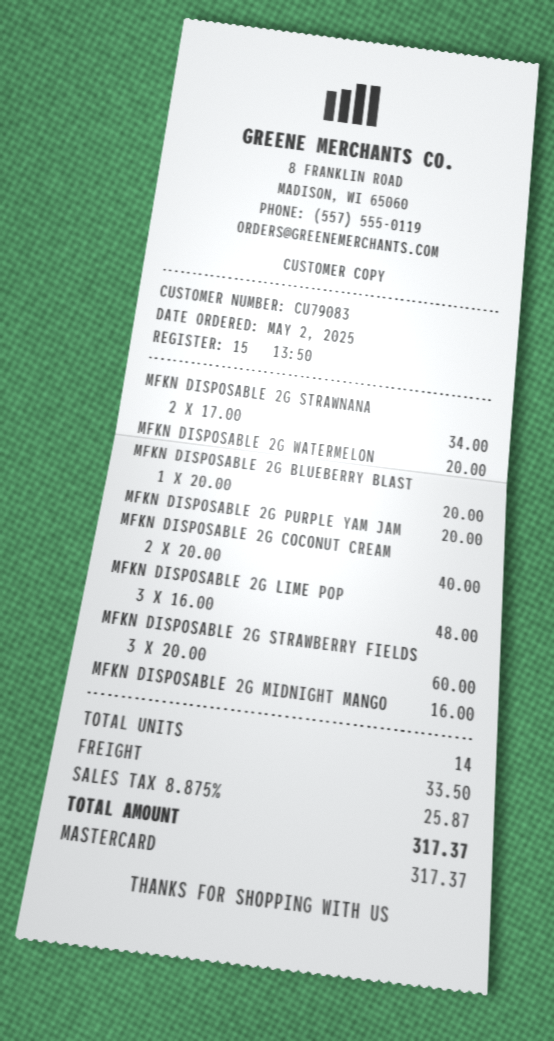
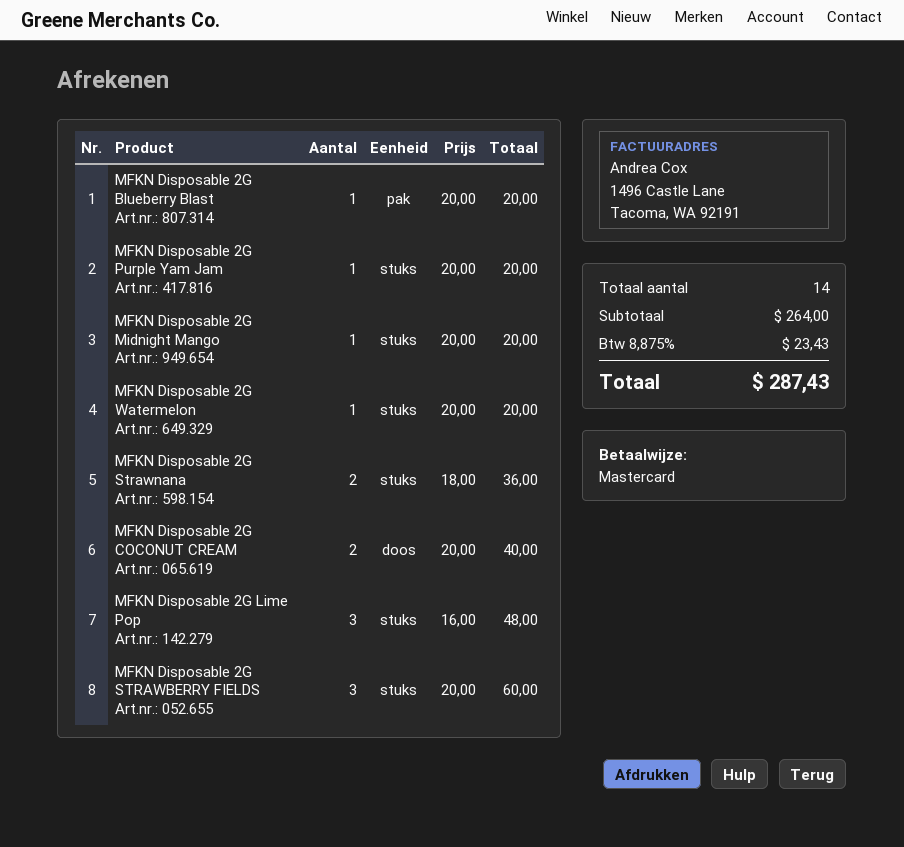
MFKN DISPOSABLE 2G STRAWNANA: 2 x 17.00 = 34.00 -> 2 x 18.00 = 36.00
MFKN DISPOSABLE 2G MIDNIGHT MANGO: 1 x 16.00 = 16.00 -> 1 x 20.00 = 20.00
shipping: 33.50 -> none
tax: 8.875% = 25.87 -> 8.875% = 23.43
total: 317.37 -> 287.43

